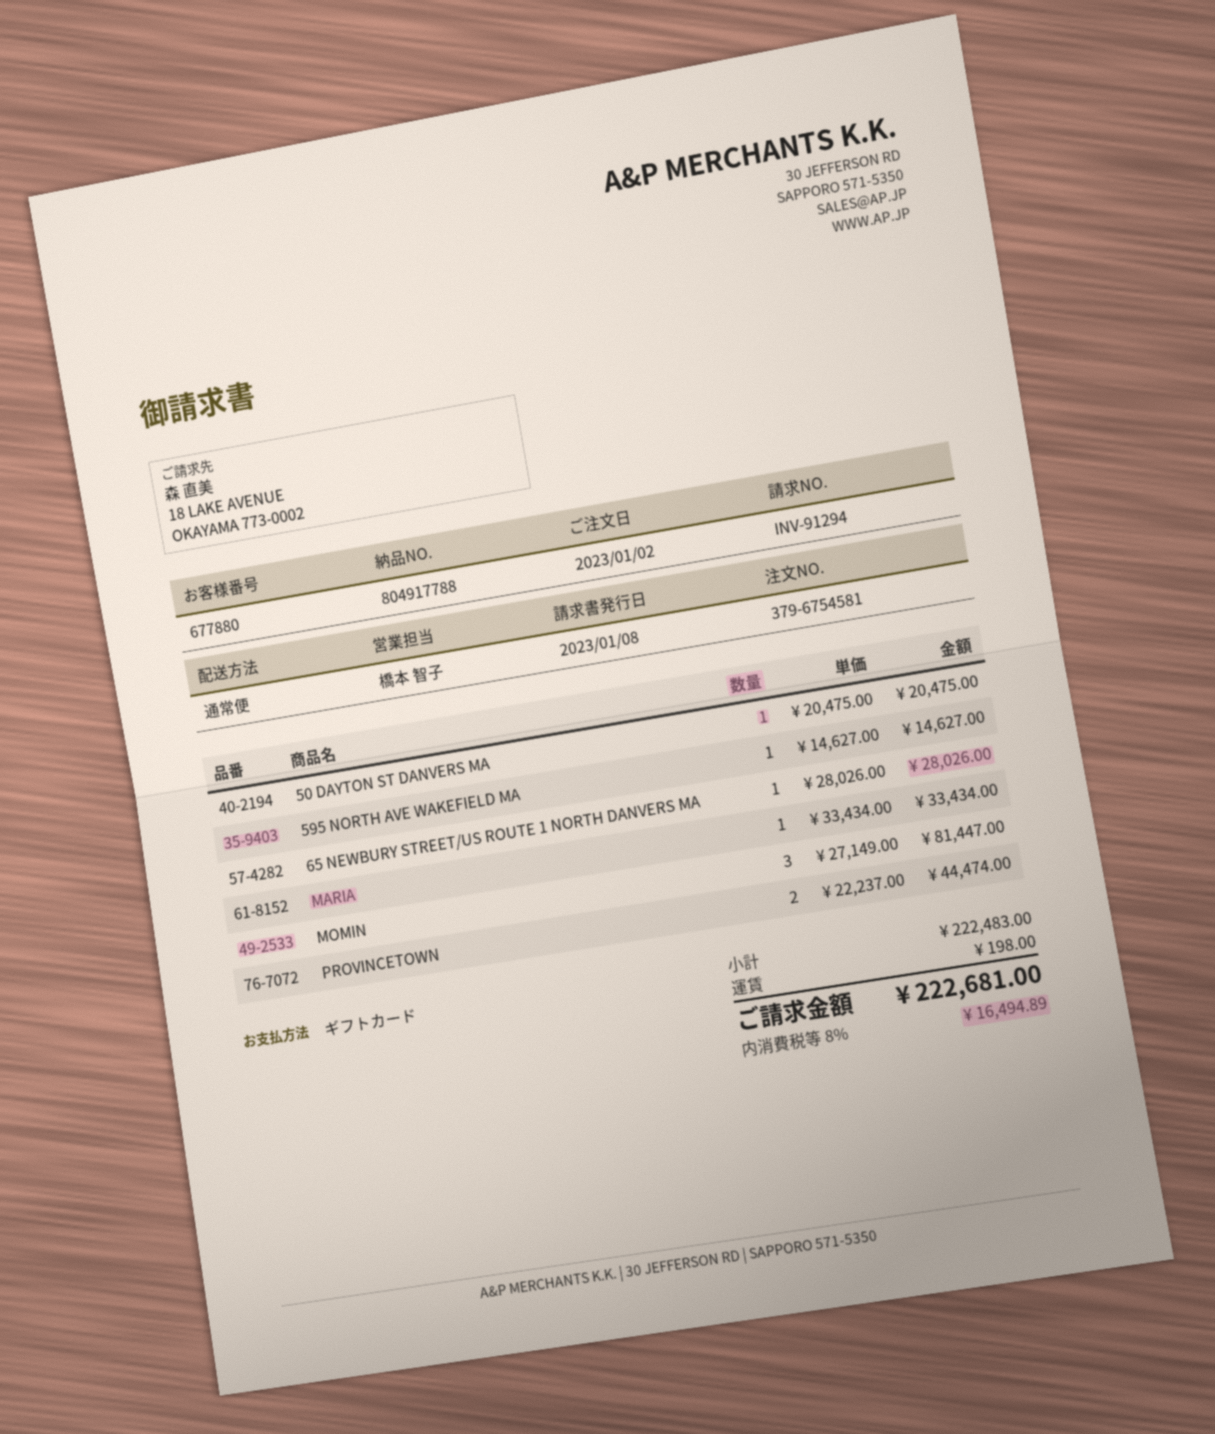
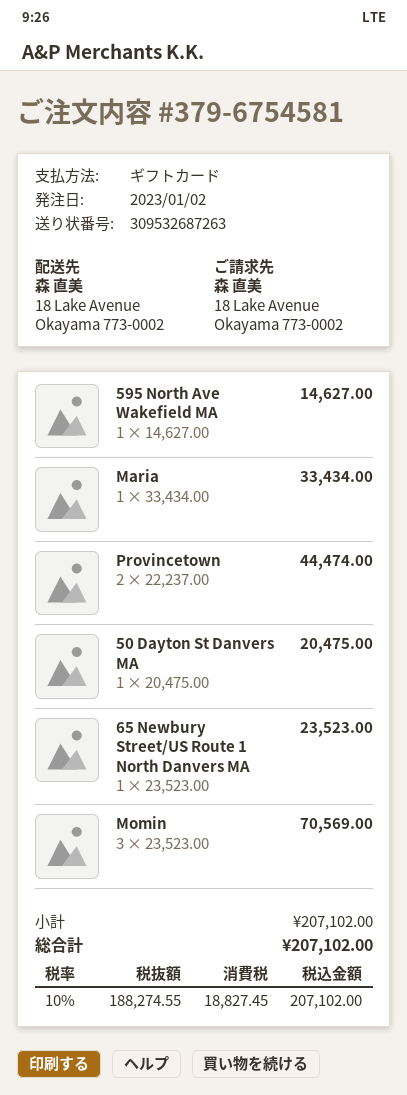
65 NEWBURY STREET/US ROUTE 1 NORTH DANVERS MA: 1 x 28026.00 = 28026.00 -> 1 x 23523.00 = 23523.00
MOMIN: 3 x 27149.00 = 81447.00 -> 3 x 23523.00 = 70569.00
subtotal: 222483.00 -> 207102.00
shipping: 198.00 -> none
tax: 8% = 16494.89 -> 10% = 18827.45
total: 222681.00 -> 207102.00

